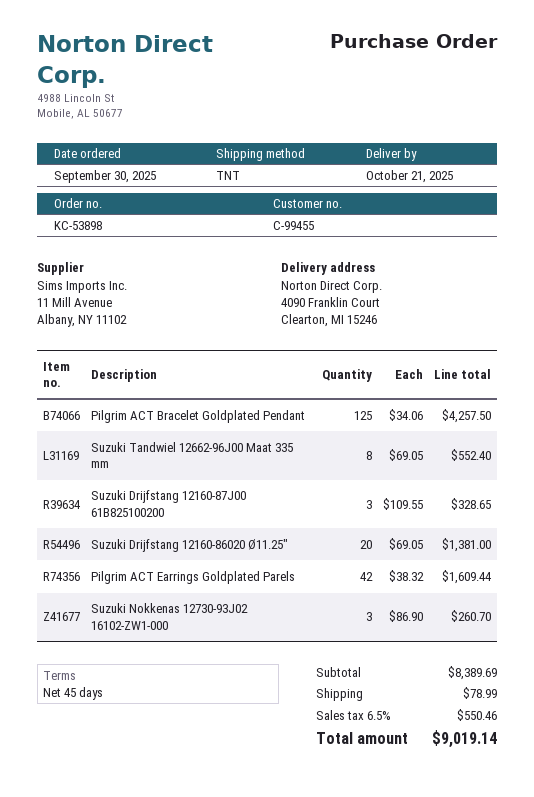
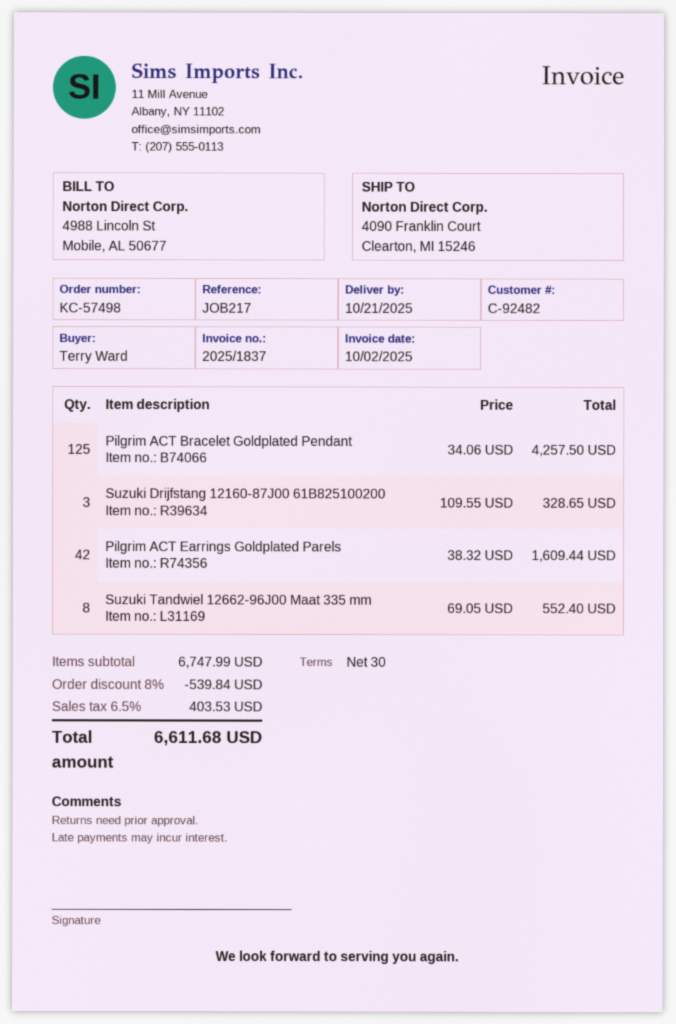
order number: KC-53898 -> KC-57498
payment terms: 45 days -> 30 days
customer number: C-99455 -> C-92482
Suzuki Drijfstang 12160-86020 Ø11.25": 20 x 69.05 = 1381.00 -> none
Suzuki Nokkenas 12730-93J02 16102-ZW1-000: 3 x 86.90 = 260.70 -> none
subtotal: 8389.69 -> 6747.99
discount: none -> 8% = 539.84
shipping: 78.99 -> none
tax: 6.5% = 550.46 -> 6.5% = 403.53
total: 9019.14 -> 6611.68

